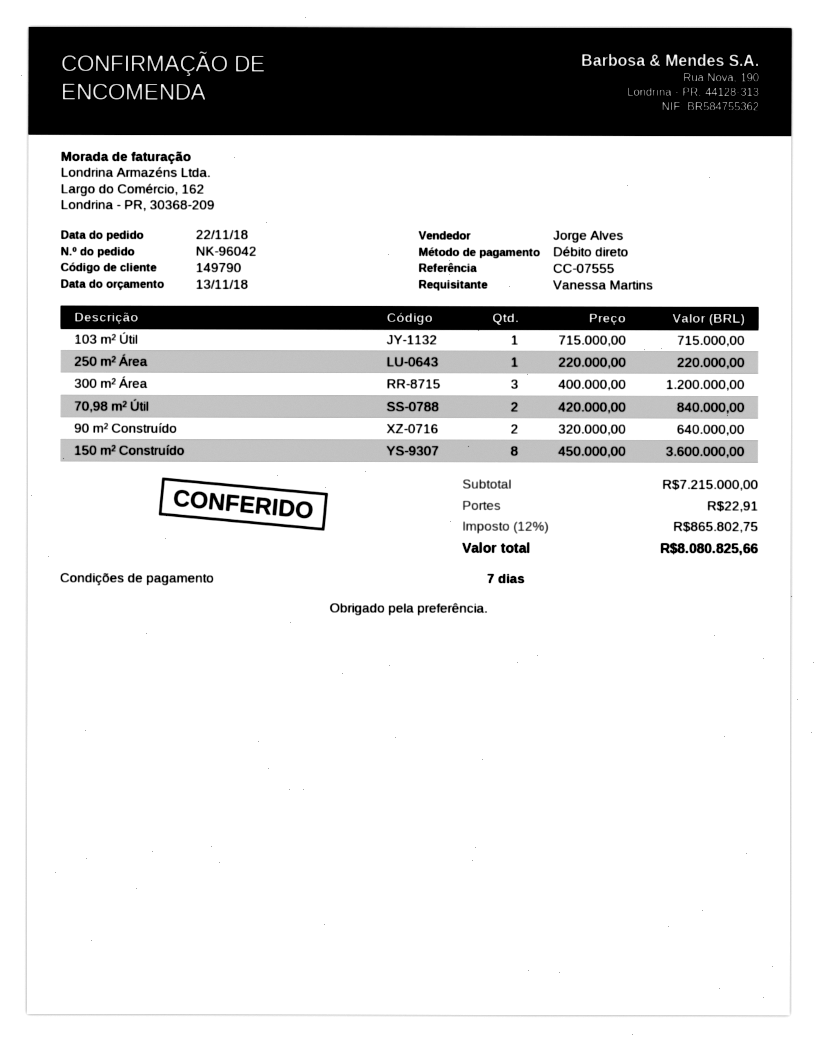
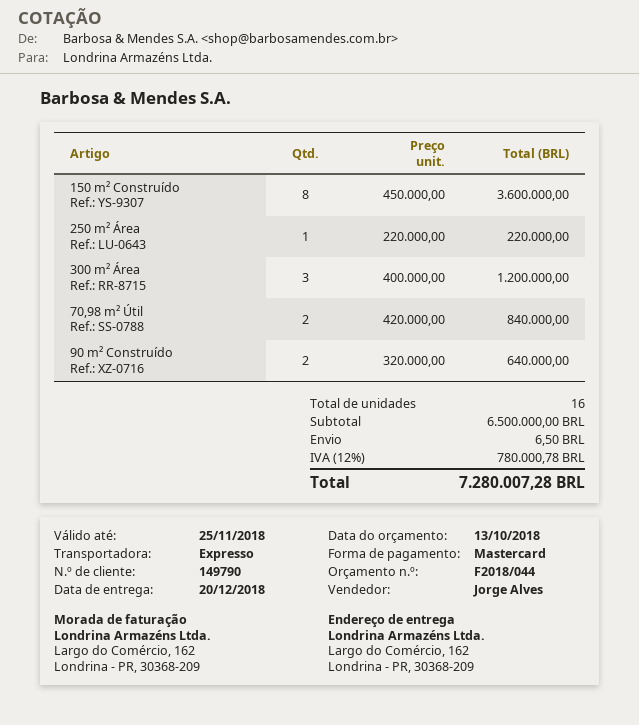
quote date: 2018-11-13 -> 2018-10-13
payment method: direct debit -> Mastercard
103 m² Útil: 1 x 715000.00 = 715000.00 -> none
subtotal: 7215000.00 -> 6500000.00
shipping: 22.91 -> 6.50
tax: 12% = 865802.75 -> 12% = 780000.78
total: 8080825.66 -> 7280007.28

